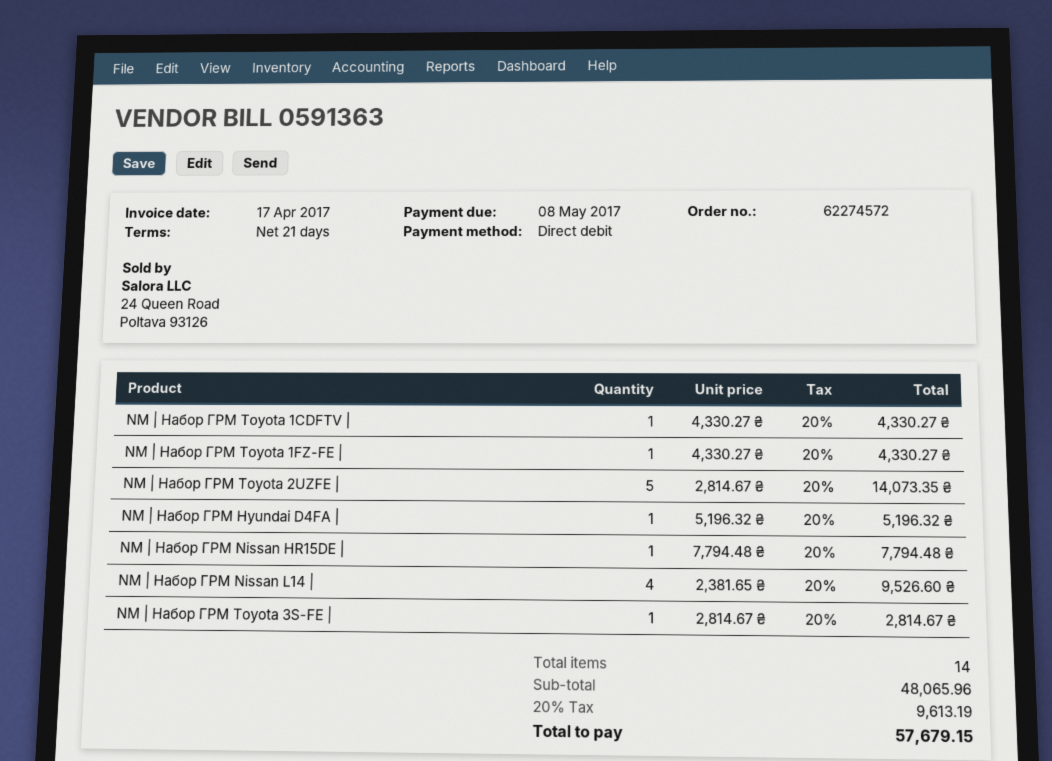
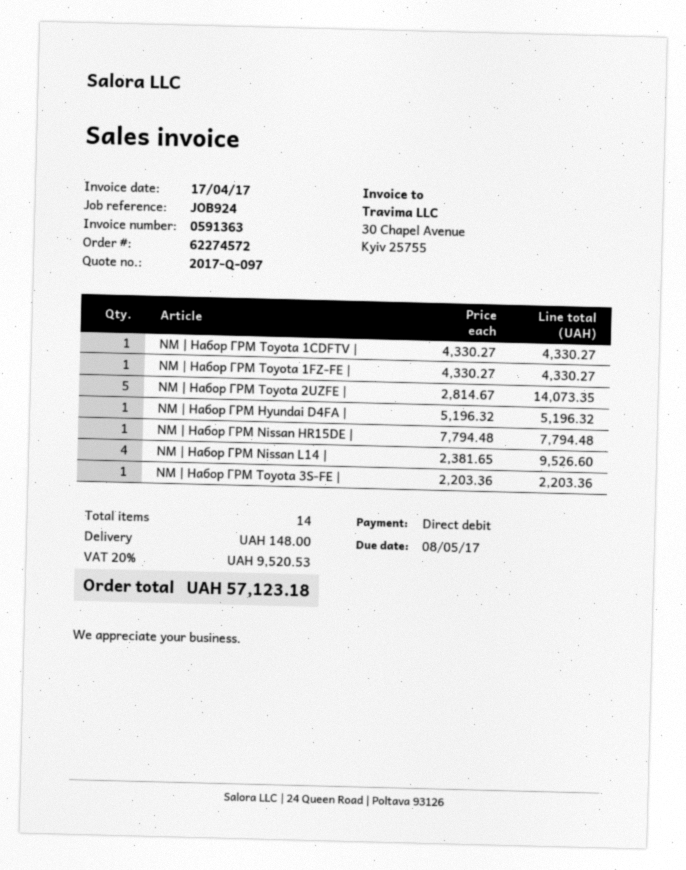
NM | Набор ГРМ Toyota 3S-FE |: 1 x 2814.67 = 2814.67 -> 1 x 2203.36 = 2203.36
shipping: none -> 148.00
tax: 20% = 9613.19 -> 20% = 9520.53
total: 57679.15 -> 57123.18

